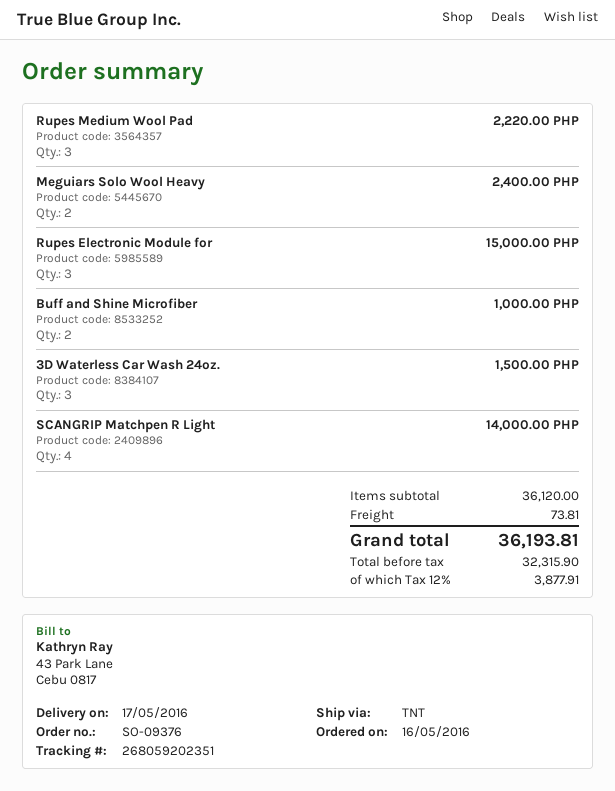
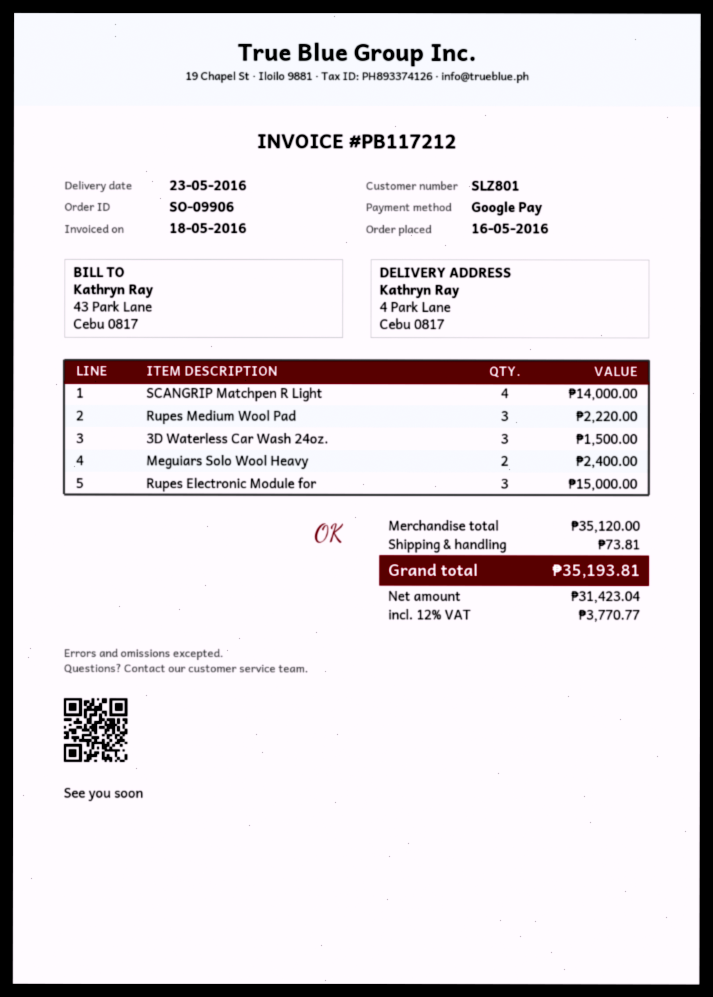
order number: SO-09376 -> SO-09906
delivery date: 2016-05-17 -> 2016-05-23
Buff and Shine Microfiber: 2 for 1000.00 -> none
subtotal: 36120.00 -> 35120.00
net: 32315.90 -> 31423.04
tax: 12% = 3877.91 -> 12% = 3770.77
total: 36193.81 -> 35193.81

